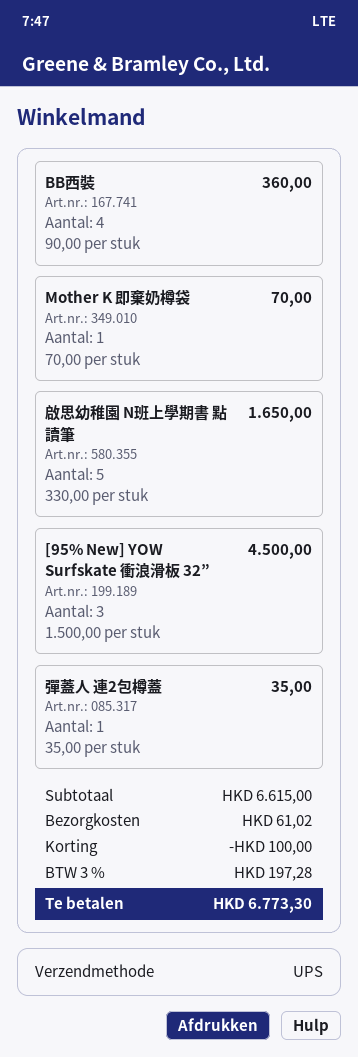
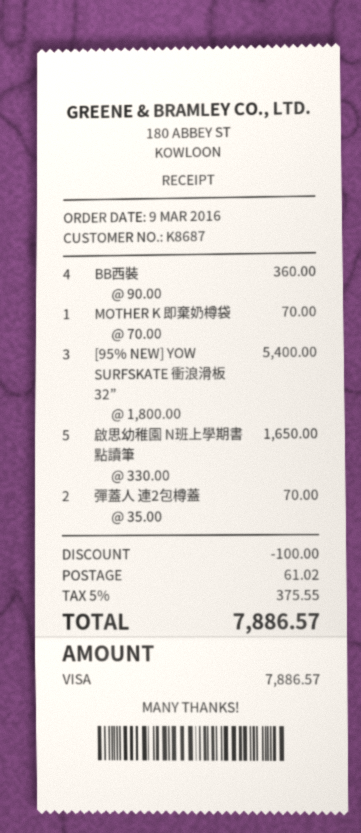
[95% New] YOW Surfskate 衝浪滑板 32”: 3 x 1500.00 = 4500.00 -> 3 x 1800.00 = 5400.00
彈蓋人 連2包樽蓋: 1 x 35.00 = 35.00 -> 2 x 35.00 = 70.00
tax: 3% = 197.28 -> 5% = 375.55
total: 6773.30 -> 7886.57

